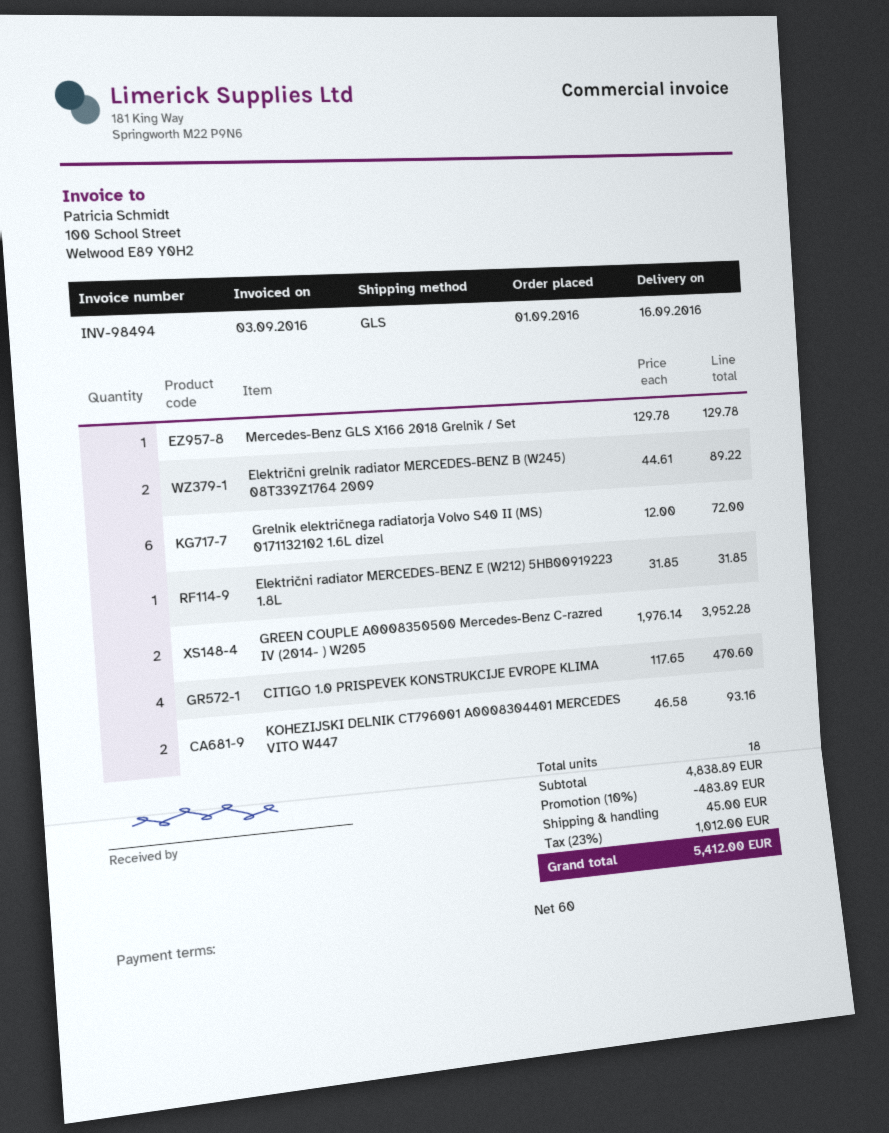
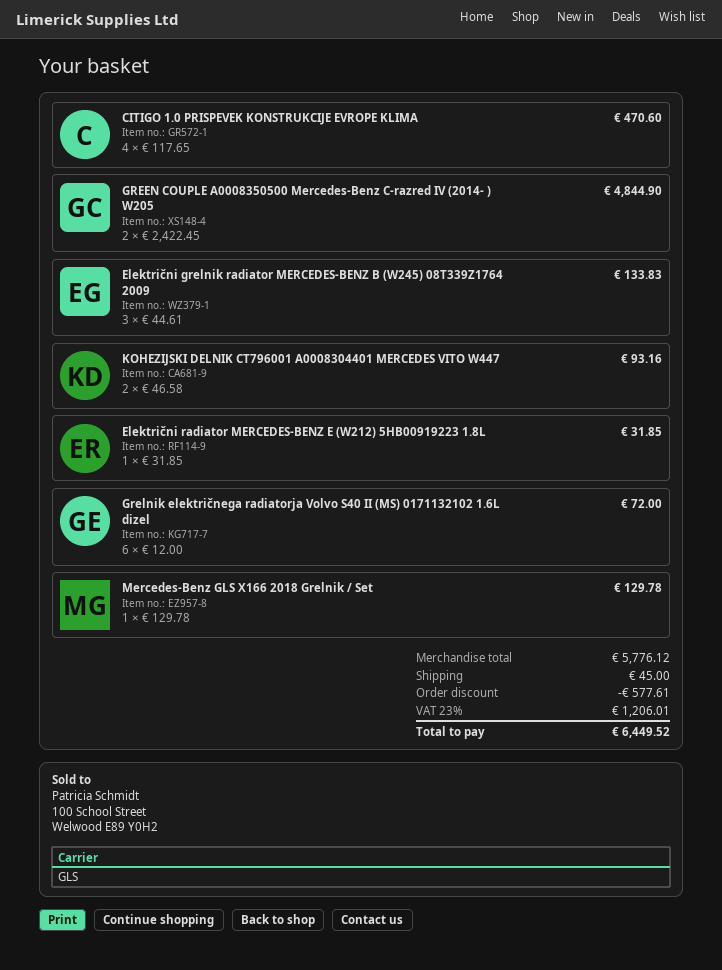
Električni grelnik radiator MERCEDES-BENZ B (W245) 08T339Z1764 2009: 2 x 44.61 = 89.22 -> 3 x 44.61 = 133.83
GREEN COUPLE A0008350500 Mercedes-Benz C-razred IV (2014- ) W205: 2 x 1976.14 = 3952.28 -> 2 x 2422.45 = 4844.90
subtotal: 4838.89 -> 5776.12
discount: 483.89 -> 577.61
tax: 23% = 1012.00 -> 23% = 1206.01
total: 5412.00 -> 6449.52

